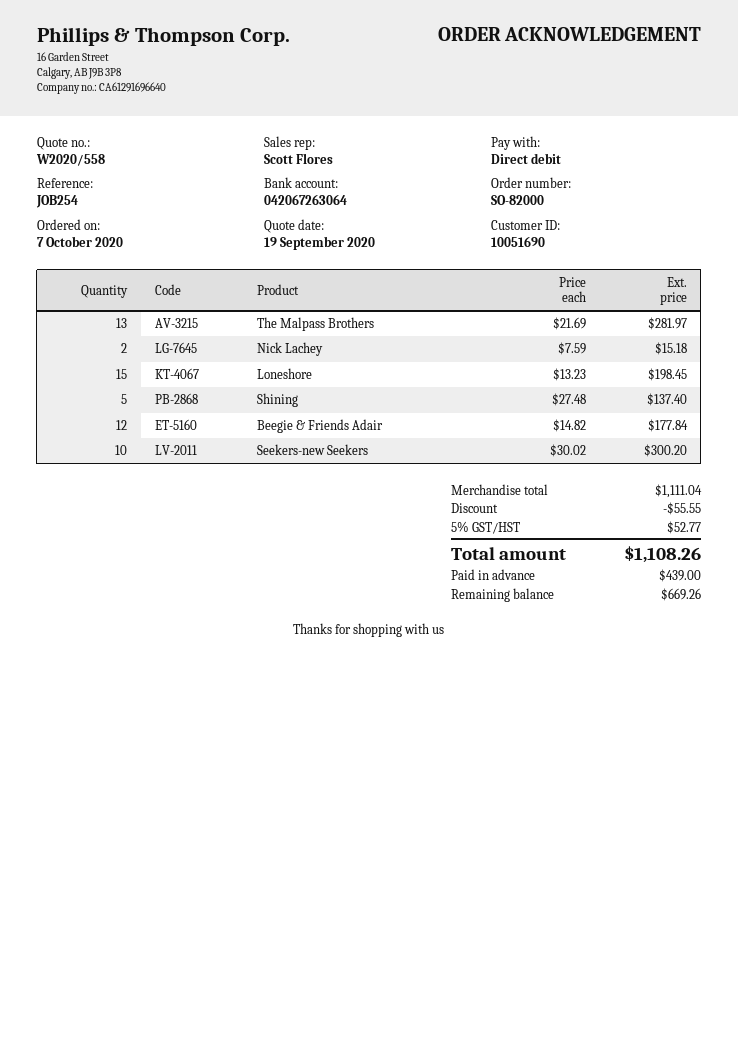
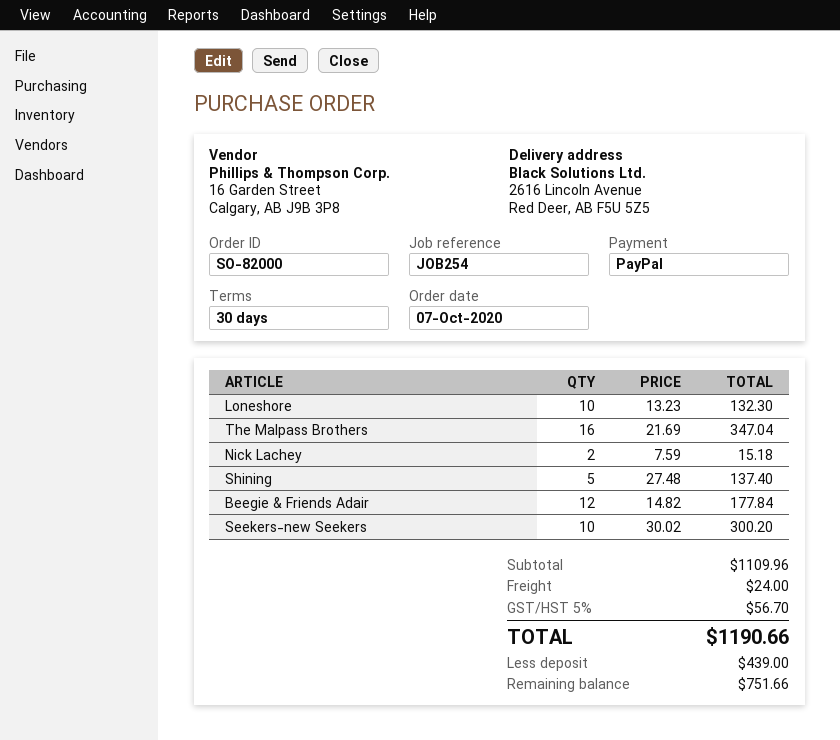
payment method: direct debit -> PayPal
The Malpass Brothers: 13 x 21.69 = 281.97 -> 16 x 21.69 = 347.04
Loneshore: 15 x 13.23 = 198.45 -> 10 x 13.23 = 132.30
subtotal: 1111.04 -> 1109.96
discount: 55.55 -> none
shipping: none -> 24.00
tax: 5% = 52.77 -> 5% = 56.70
total: 1108.26 -> 1190.66
balance: 669.26 -> 751.66

